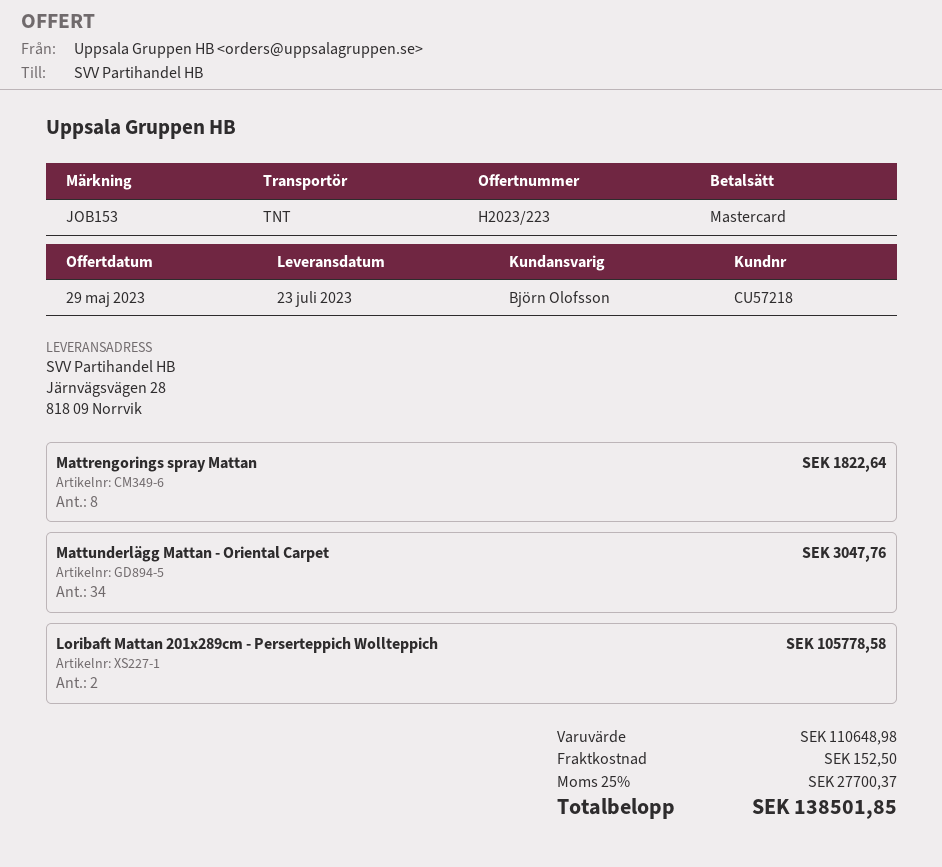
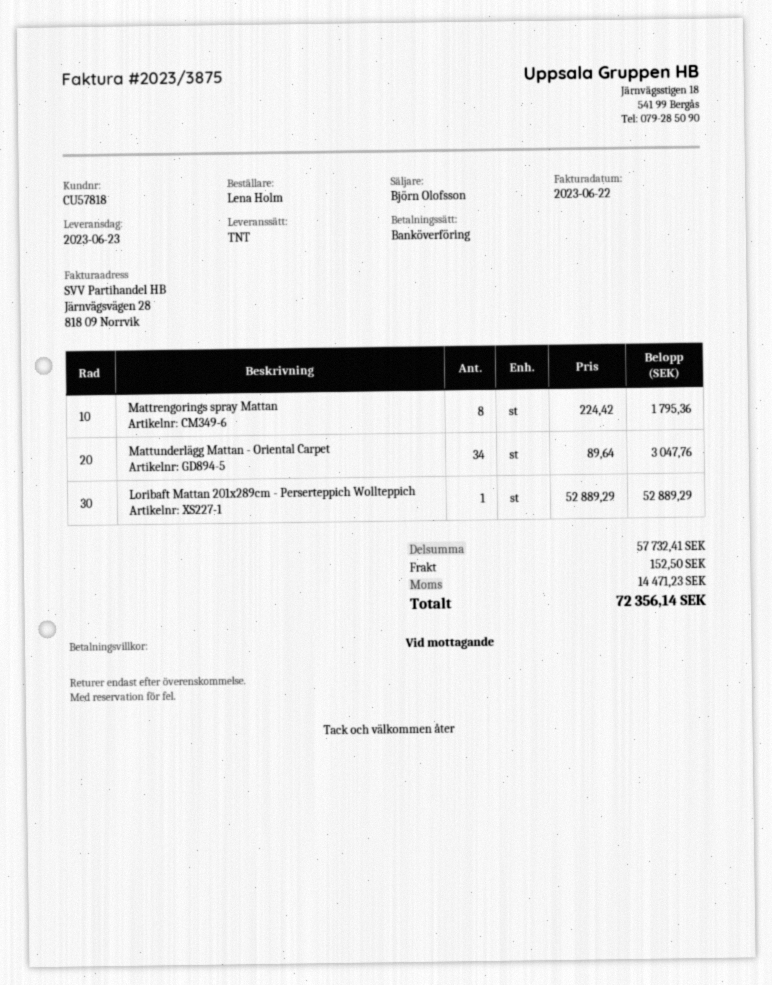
delivery date: 2023-07-23 -> 2023-06-23
customer number: CU57218 -> CU57818
payment method: Mastercard -> bank transfer
Mattrengorings spray Mattan: 8 for 1822.64 -> 8 for 1795.36
Loribaft Mattan 201x289cm - Perserteppich Wollteppich: 2 for 105778.58 -> 1 for 52889.29
subtotal: 110648.98 -> 57732.41
tax: 27700.37 -> 14471.23
total: 138501.85 -> 72356.14

